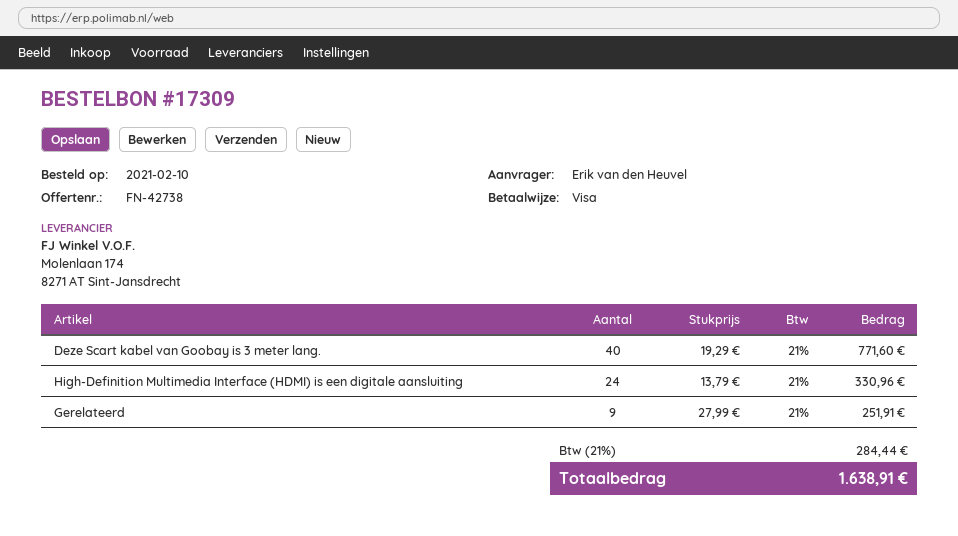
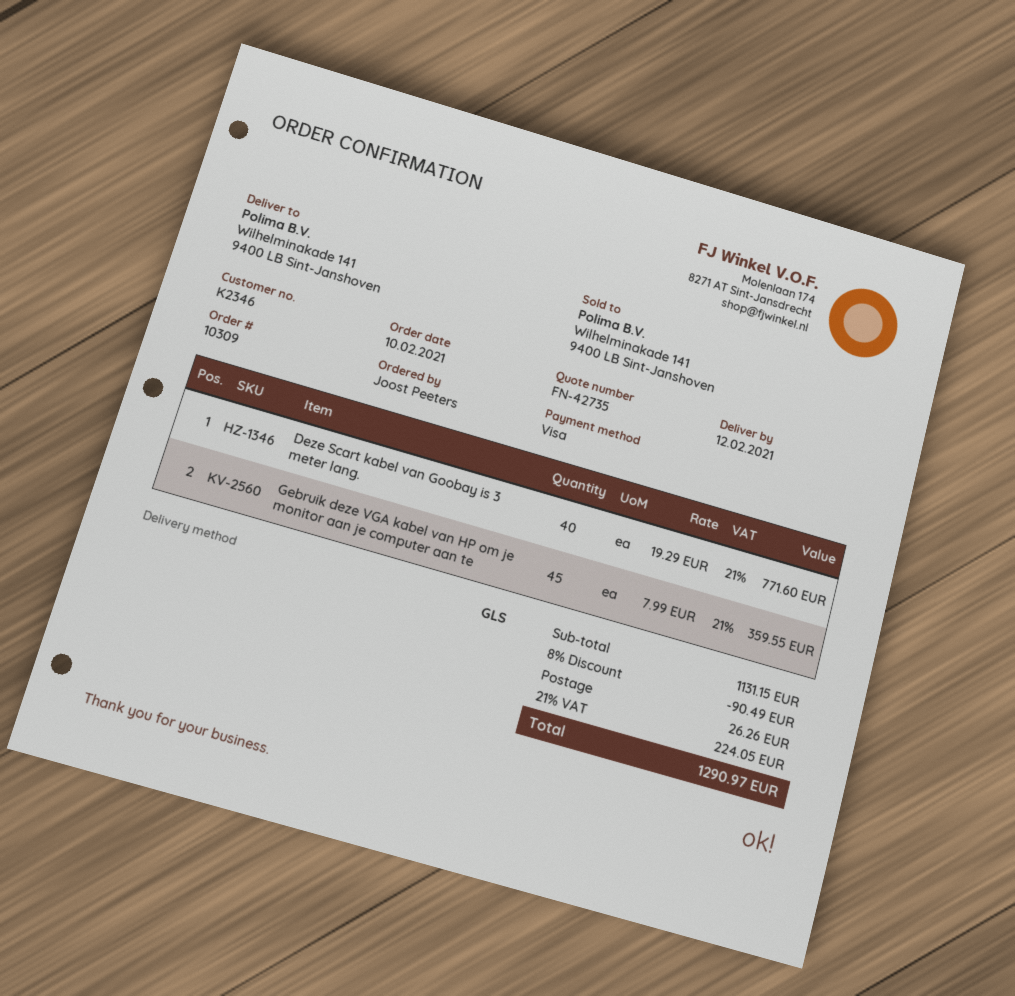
quote number: FN-42738 -> FN-42735
order number: 17309 -> 10309
ordered by: Erik van den Heuvel -> Joost Peeters
High-Definition Multimedia Interface (HDMI) is een digitale aansluiting: 24 x 13.79 = 330.96 -> none
Gerelateerd: 9 x 27.99 = 251.91 -> none
Gebruik deze VGA kabel van HP om je monitor aan je computer aan te: none -> 45 x 7.99 = 359.55
discount: none -> 8% = 90.49
shipping: none -> 26.26
tax: 21% = 284.44 -> 21% = 224.05
total: 1638.91 -> 1290.97

